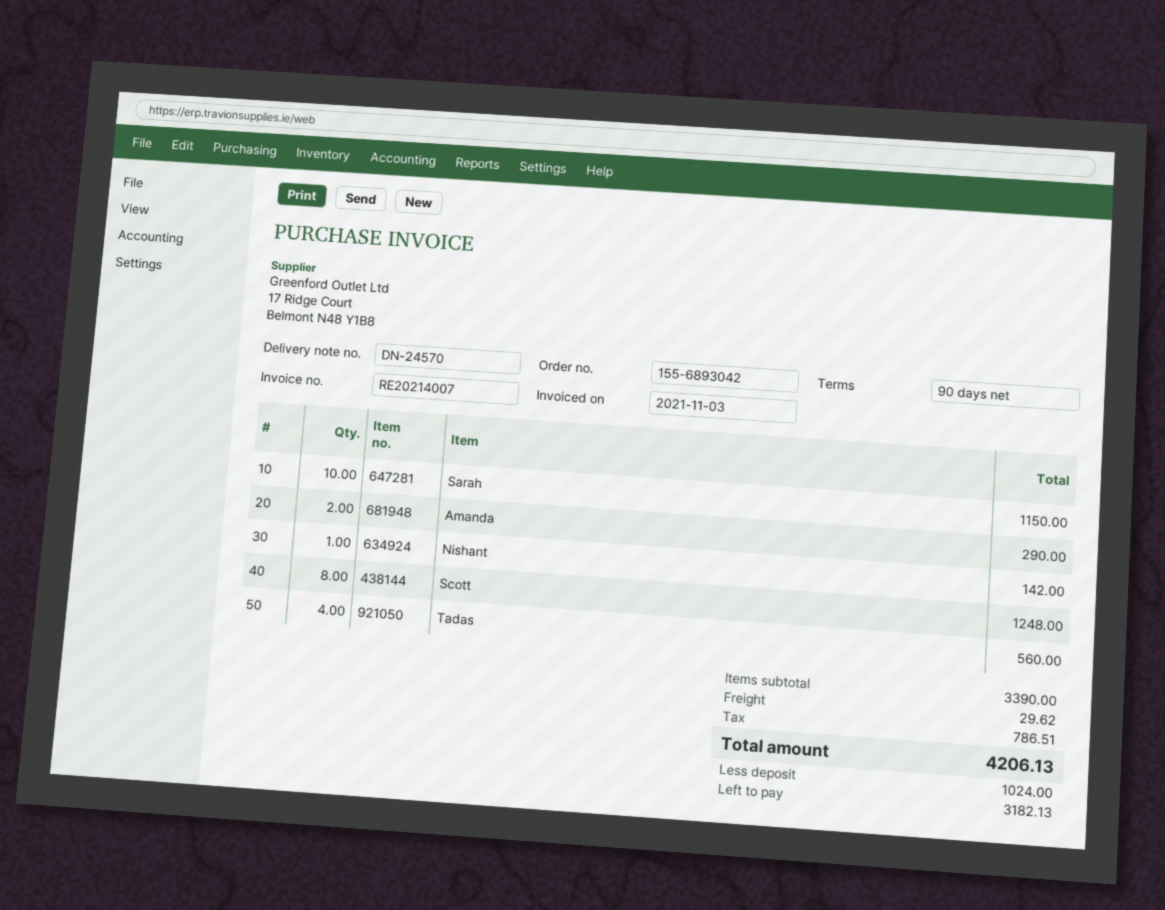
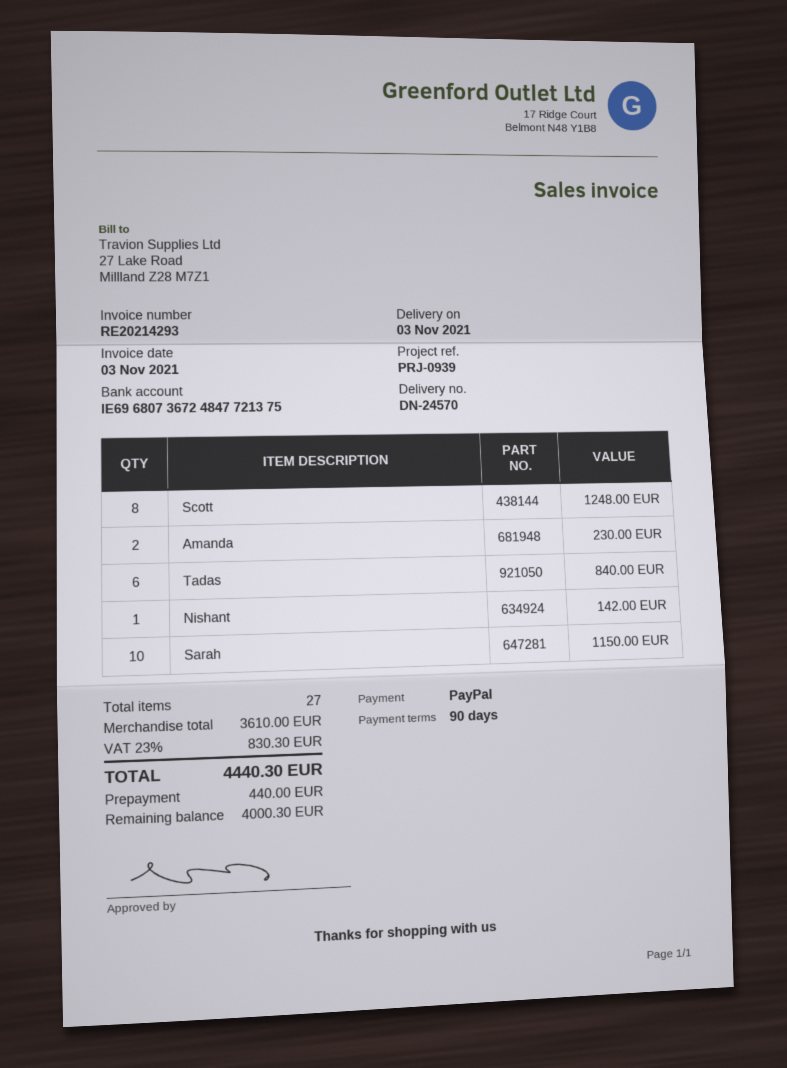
invoice number: RE20214007 -> RE20214293
Amanda: 2 for 290.00 -> 2 for 230.00
Tadas: 4 for 560.00 -> 6 for 840.00
subtotal: 3390.00 -> 3610.00
shipping: 29.62 -> none
tax: 786.51 -> 830.30
total: 4206.13 -> 4440.30
deposit: 1024.00 -> 440.00
balance: 3182.13 -> 4000.30

